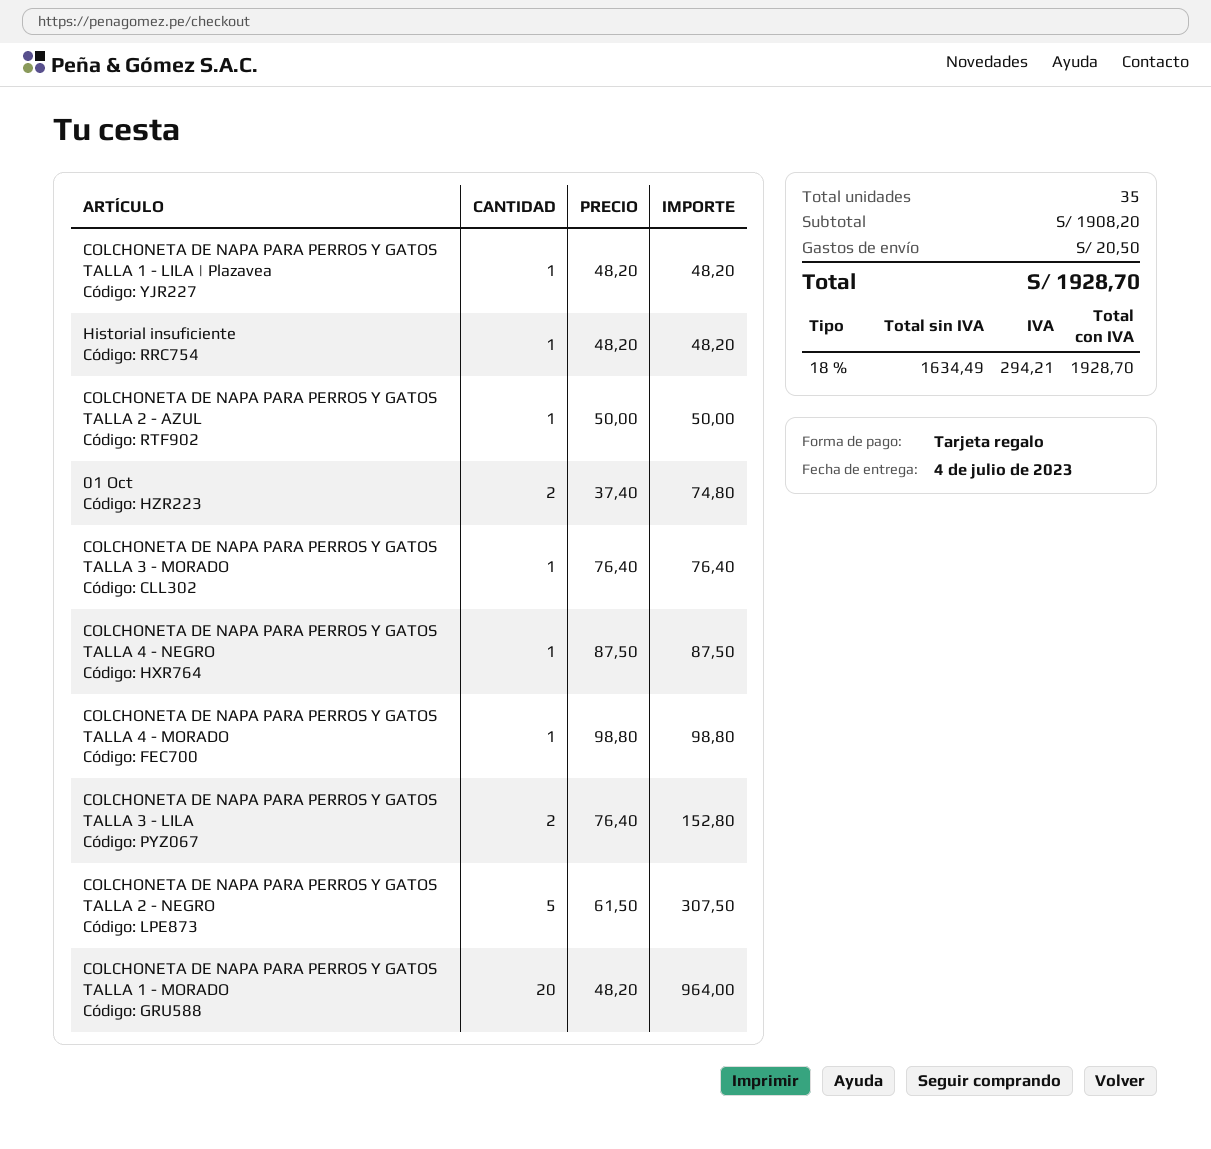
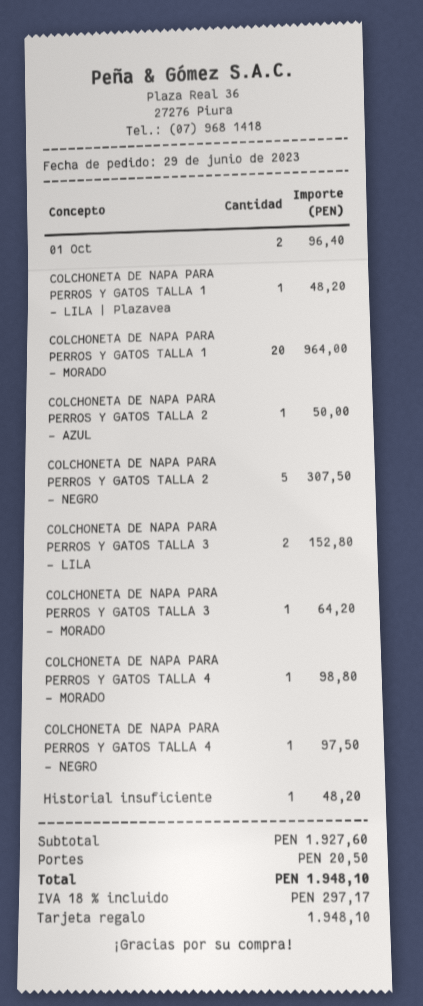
01 Oct: 2 for 74.80 -> 2 for 96.40
COLCHONETA DE NAPA PARA PERROS Y GATOS TALLA 3 - MORADO: 1 for 76.40 -> 1 for 64.20
COLCHONETA DE NAPA PARA PERROS Y GATOS TALLA 4 - NEGRO: 1 for 87.50 -> 1 for 97.50
subtotal: 1908.20 -> 1927.60
tax: 18% = 294.21 -> 18% = 297.17
total: 1928.70 -> 1948.10

